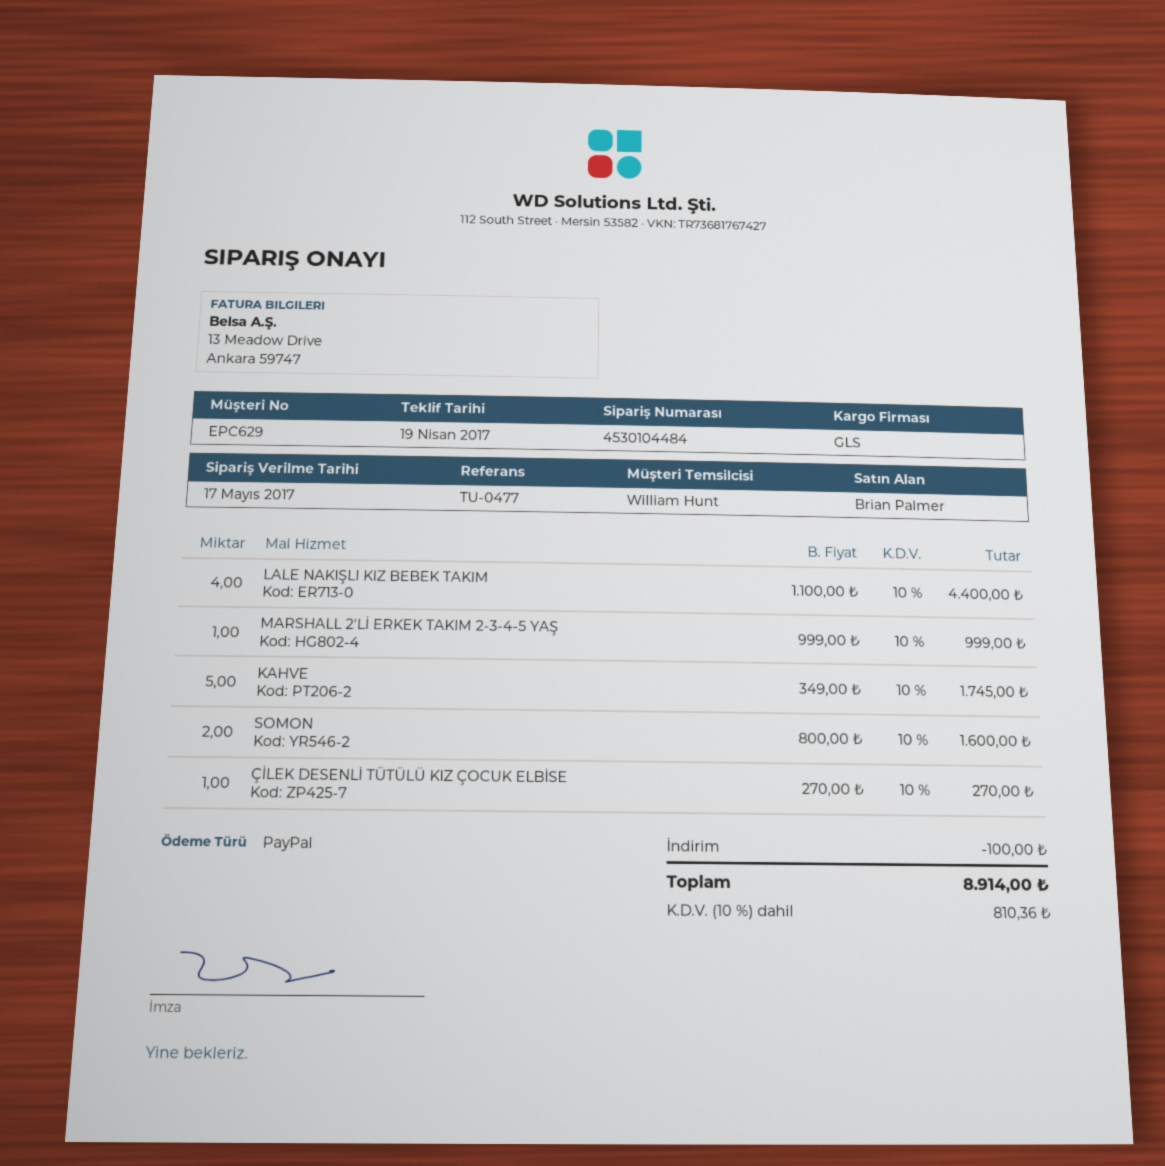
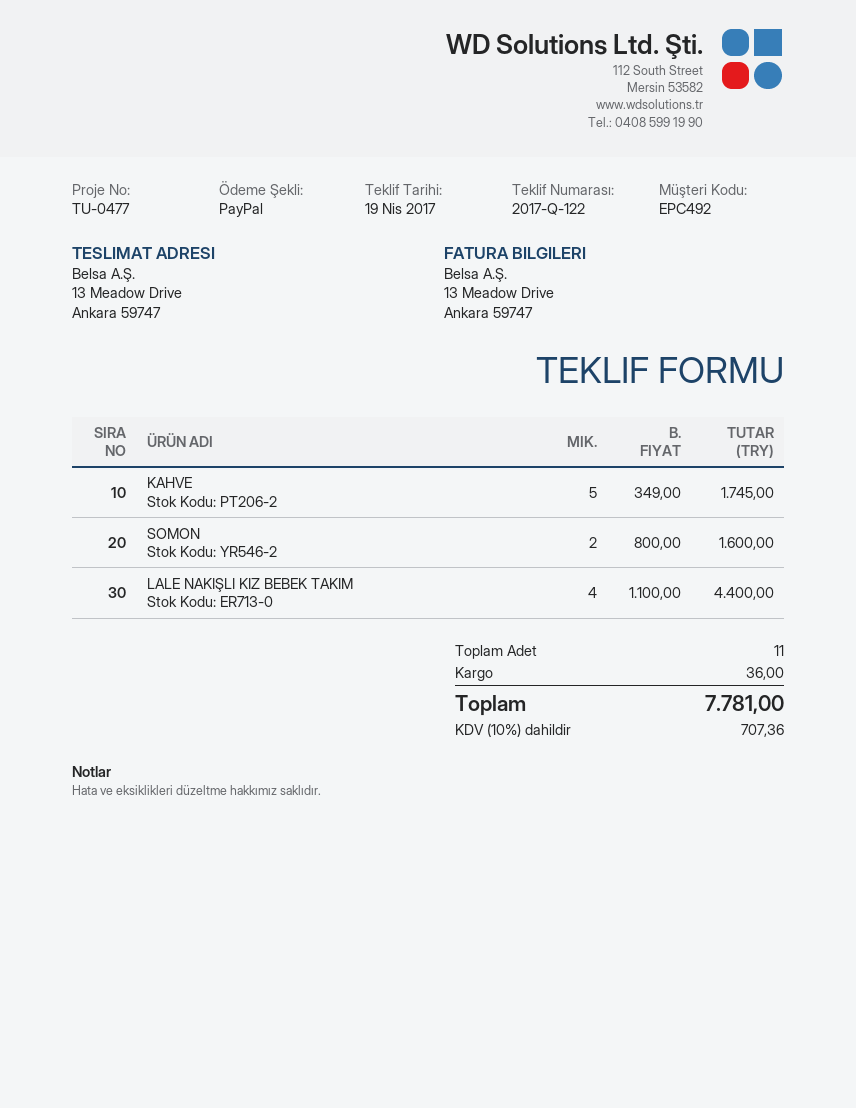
customer number: EPC629 -> EPC492
MARSHALL 2'Lİ ERKEK TAKIM 2-3-4-5 YAŞ: 1 x 999.00 = 999.00 -> none
ÇİLEK DESENLİ TÜTÜLÜ KIZ ÇOCUK ELBİSE: 1 x 270.00 = 270.00 -> none
discount: 100.00 -> none
shipping: none -> 36.00
tax: 10% = 810.36 -> 10% = 707.36
total: 8914.00 -> 7781.00

